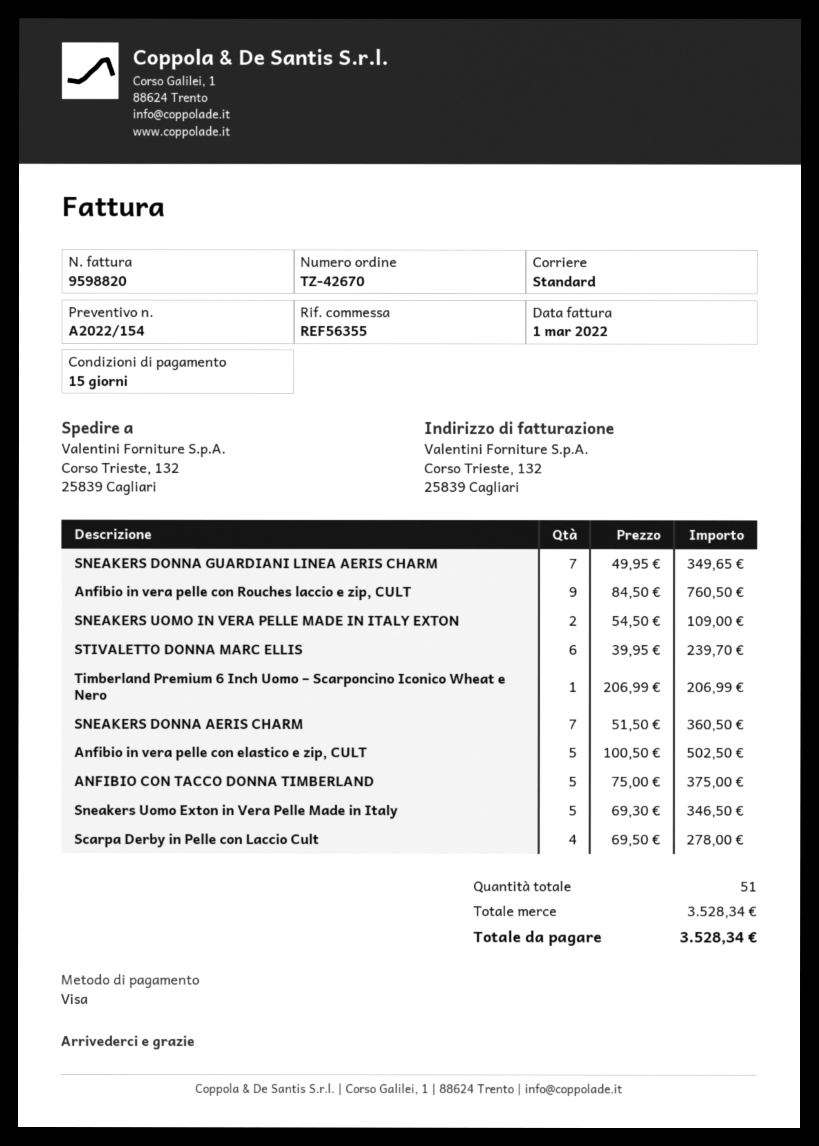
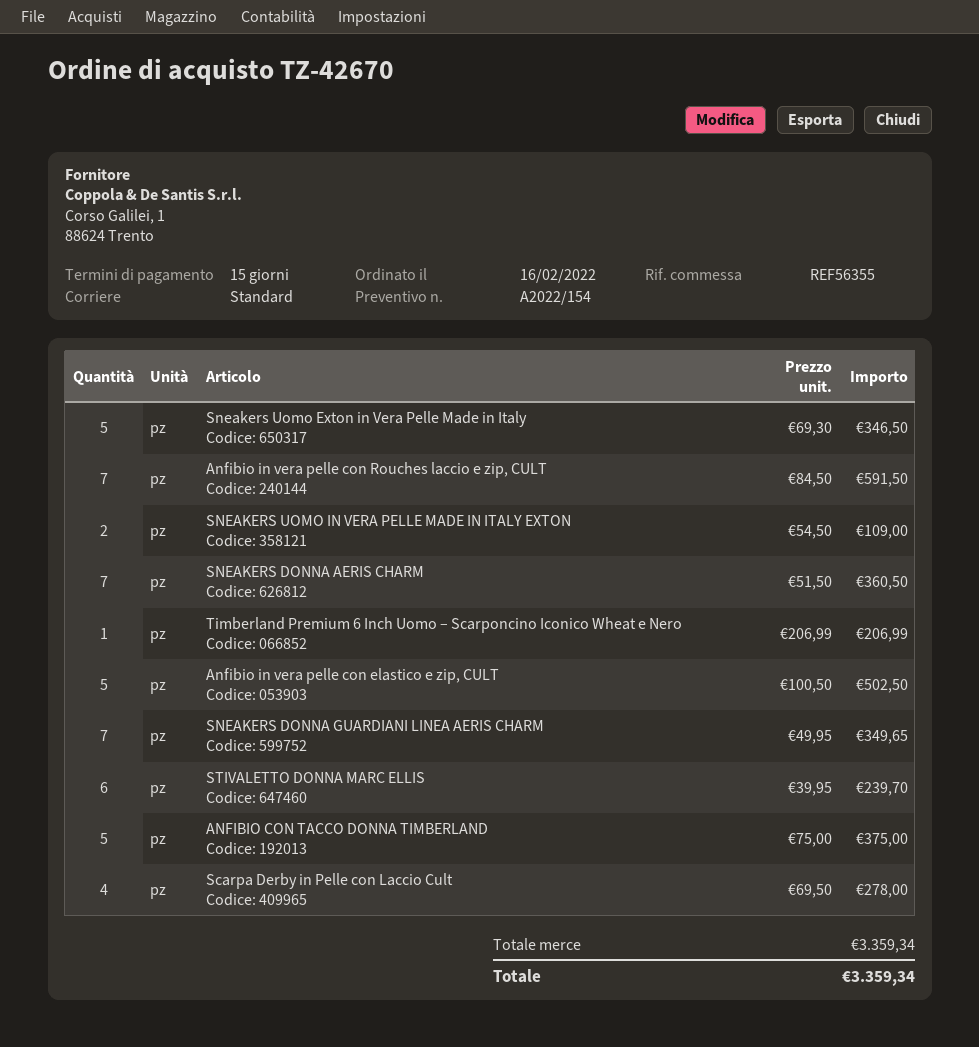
Anfibio in vera pelle con Rouches laccio e zip, CULT: 9 x 84.50 = 760.50 -> 7 x 84.50 = 591.50
subtotal: 3528.34 -> 3359.34
total: 3528.34 -> 3359.34

